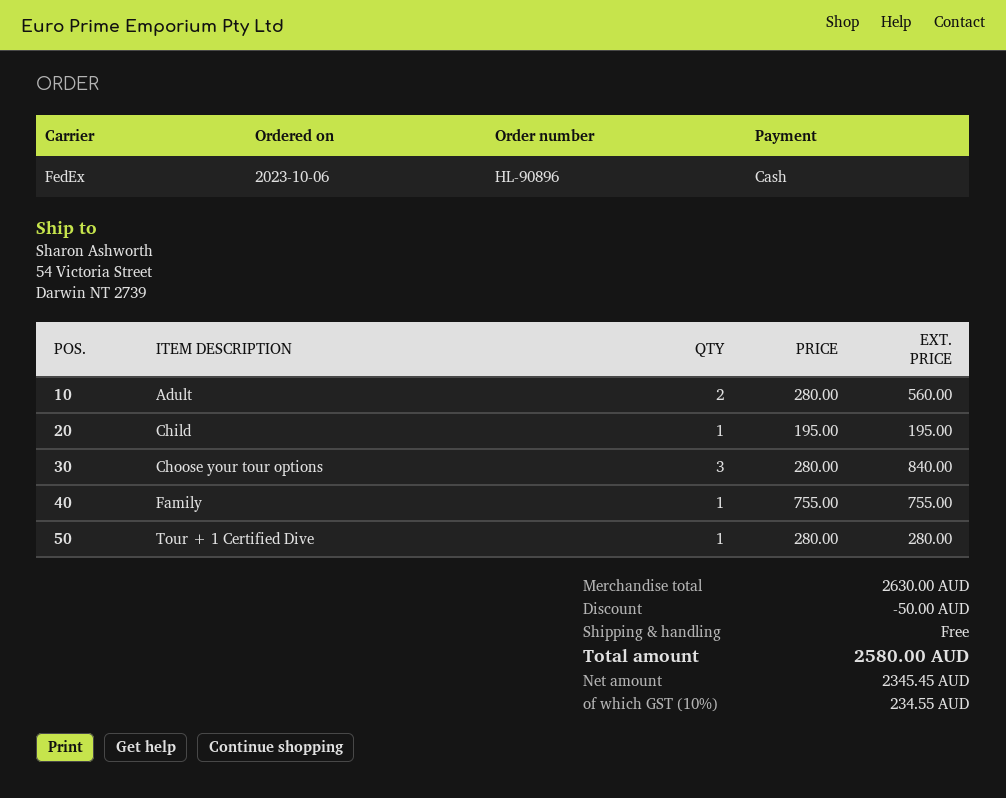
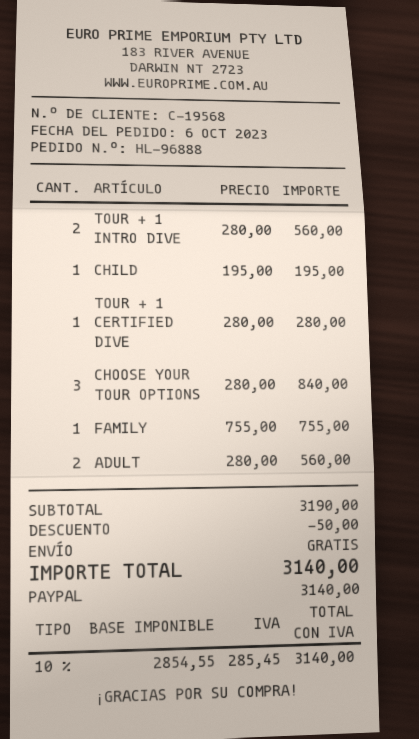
order number: HL-90896 -> HL-96888
payment method: cash -> PayPal
TOUR + 1 INTRO DIVE: none -> 2 x 280.00 = 560.00
subtotal: 2630.00 -> 3190.00
net: 2345.45 -> 2854.55
tax: 10% = 234.55 -> 10% = 285.45
total: 2580.00 -> 3140.00

